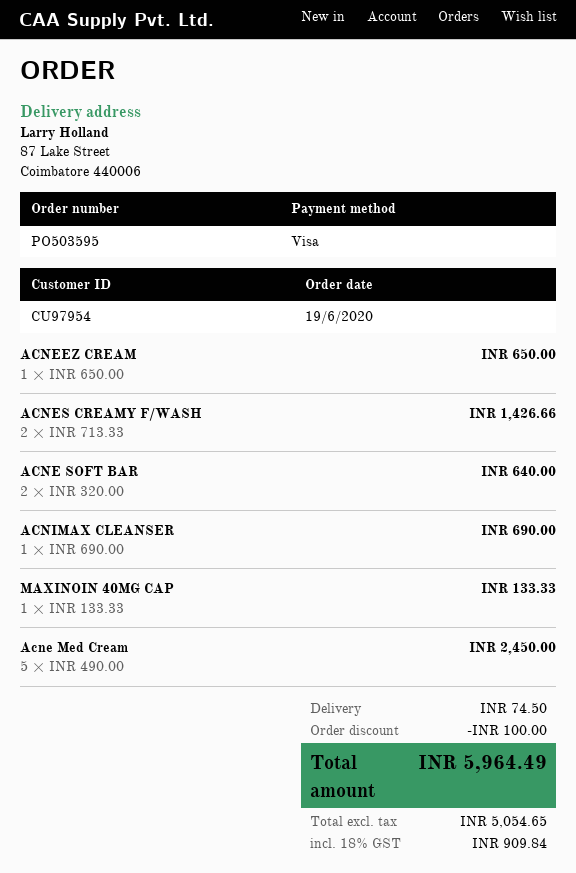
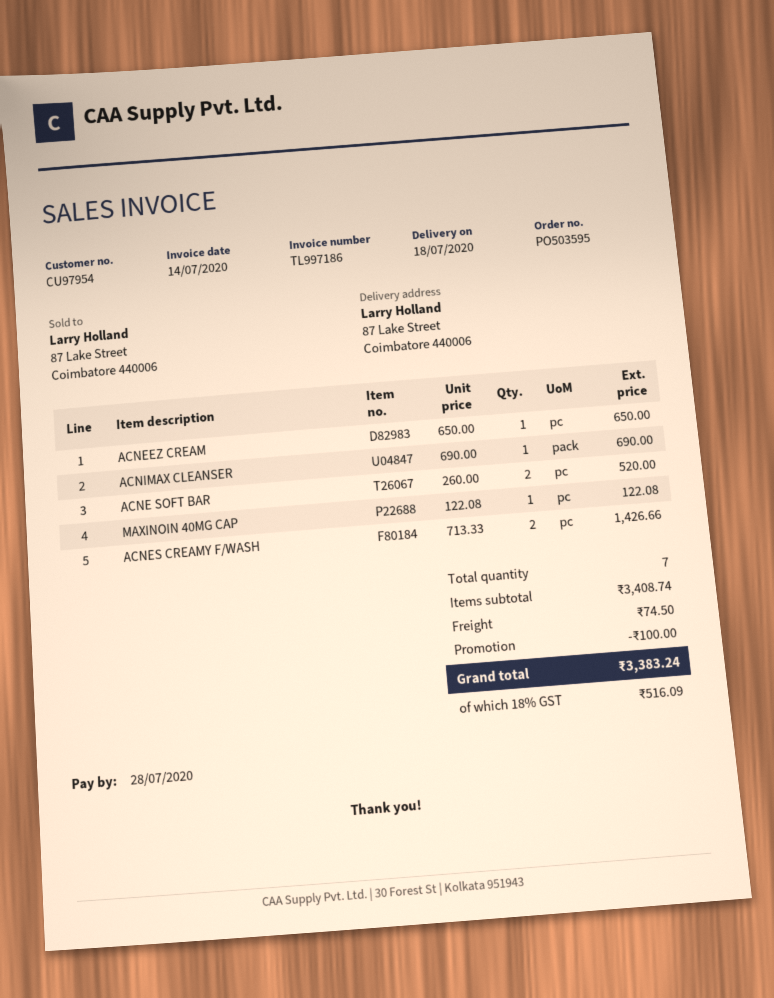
ACNE SOFT BAR: 2 x 320.00 = 640.00 -> 2 x 260.00 = 520.00
MAXINOIN 40MG CAP: 1 x 133.33 = 133.33 -> 1 x 122.08 = 122.08
Acne Med Cream: 5 x 490.00 = 2450.00 -> none
tax: 18% = 909.84 -> 18% = 516.09
total: 5964.49 -> 3383.24

